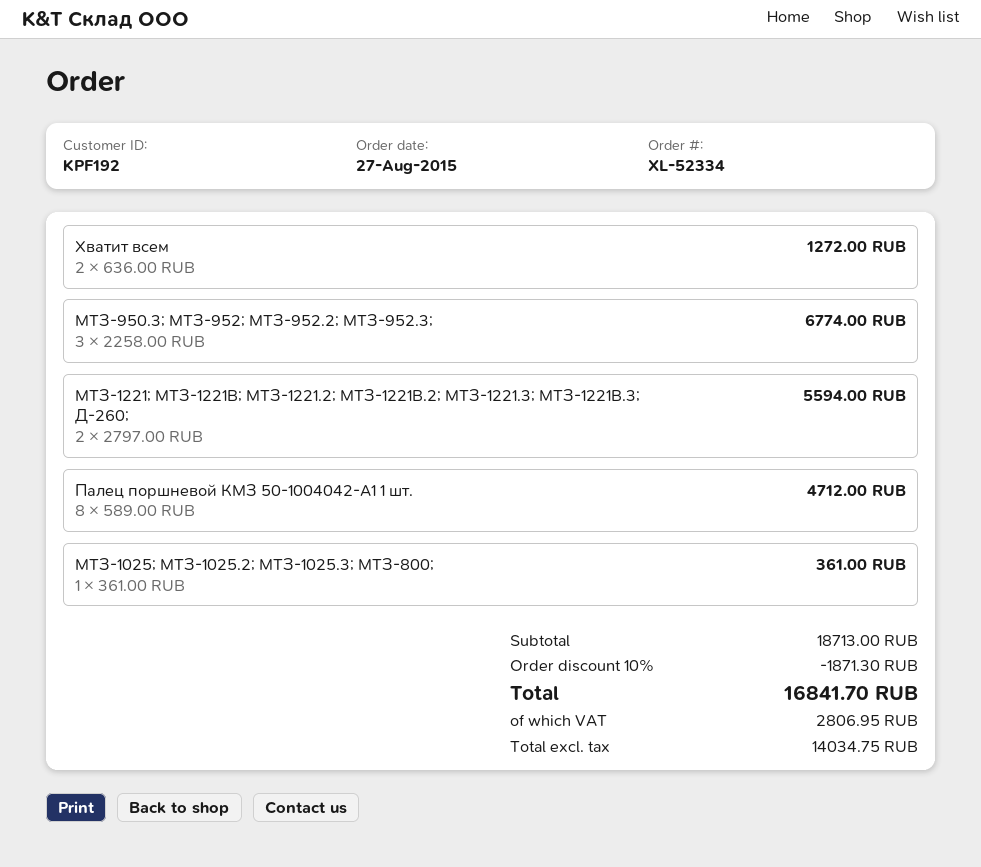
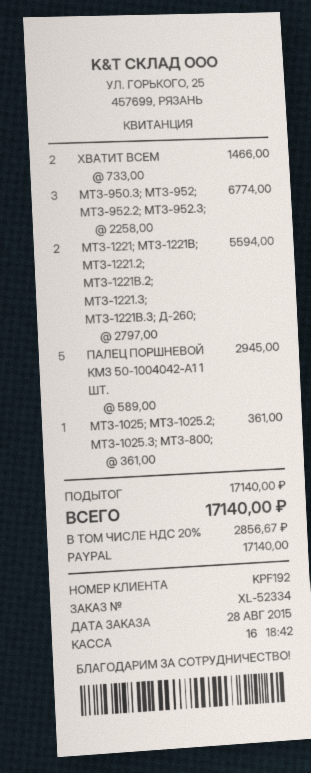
order date: 2015-08-27 -> 2015-08-28
Хватит всем: 2 x 636.00 = 1272.00 -> 2 x 733.00 = 1466.00
Палец поршневой КМЗ 50-1004042-А1 1 шт.: 8 x 589.00 = 4712.00 -> 5 x 589.00 = 2945.00
subtotal: 18713.00 -> 17140.00
discount: 10% = 1871.30 -> none
tax: 2806.95 -> 2856.67
total: 16841.70 -> 17140.00

